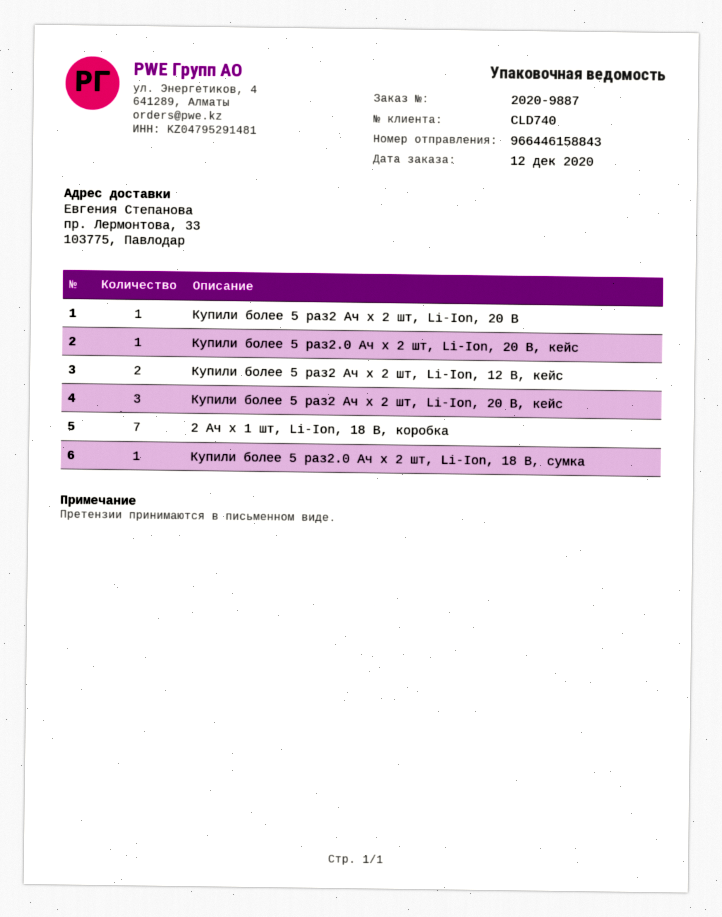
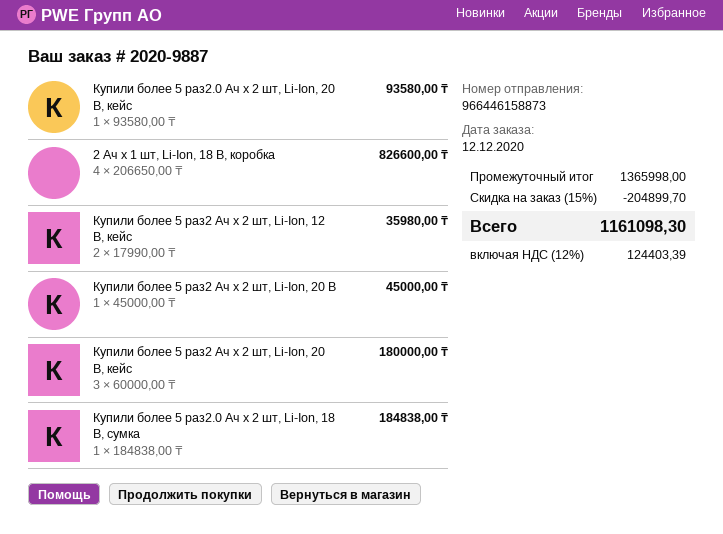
tracking number: 966446158843 -> 966446158873
2 Ач x 1 шт, Li-Ion, 18 В, коробка: 7 -> 4

